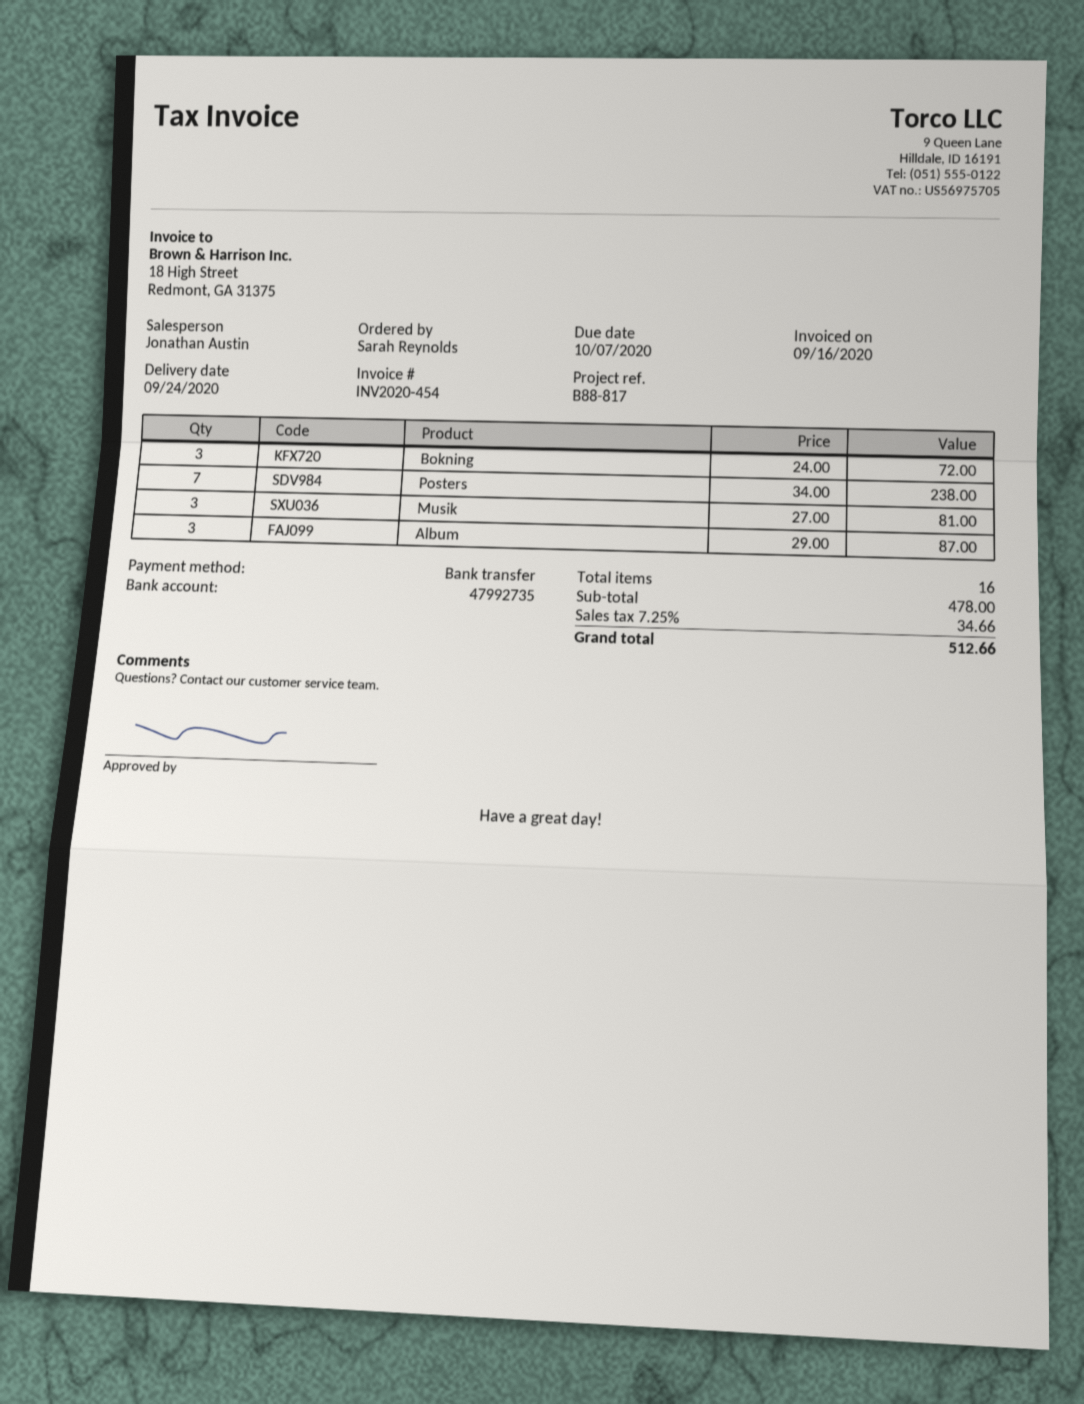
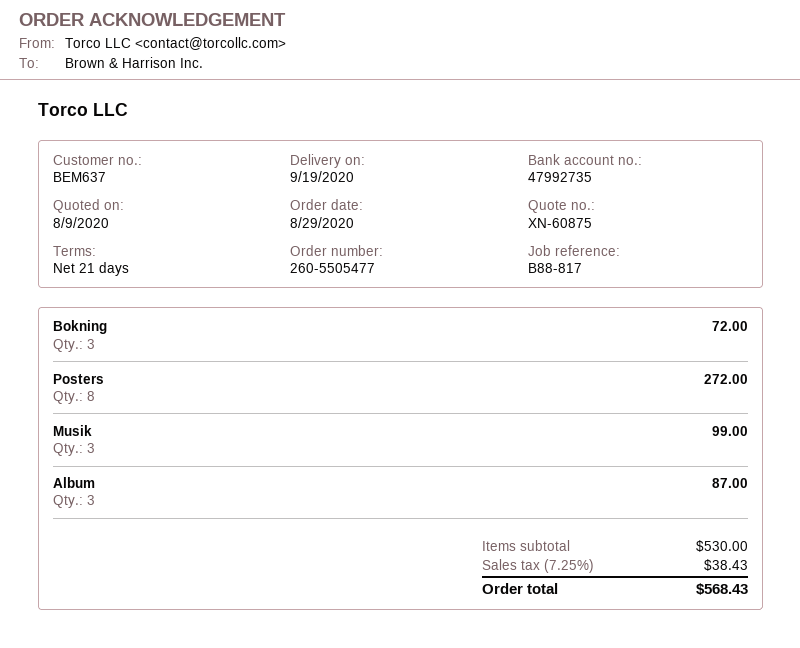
delivery date: 2020-09-24 -> 2020-09-19
Posters: 7 for 238.00 -> 8 for 272.00
Musik: 3 for 81.00 -> 3 for 99.00
subtotal: 478.00 -> 530.00
tax: 7.25% = 34.66 -> 7.25% = 38.43
total: 512.66 -> 568.43

